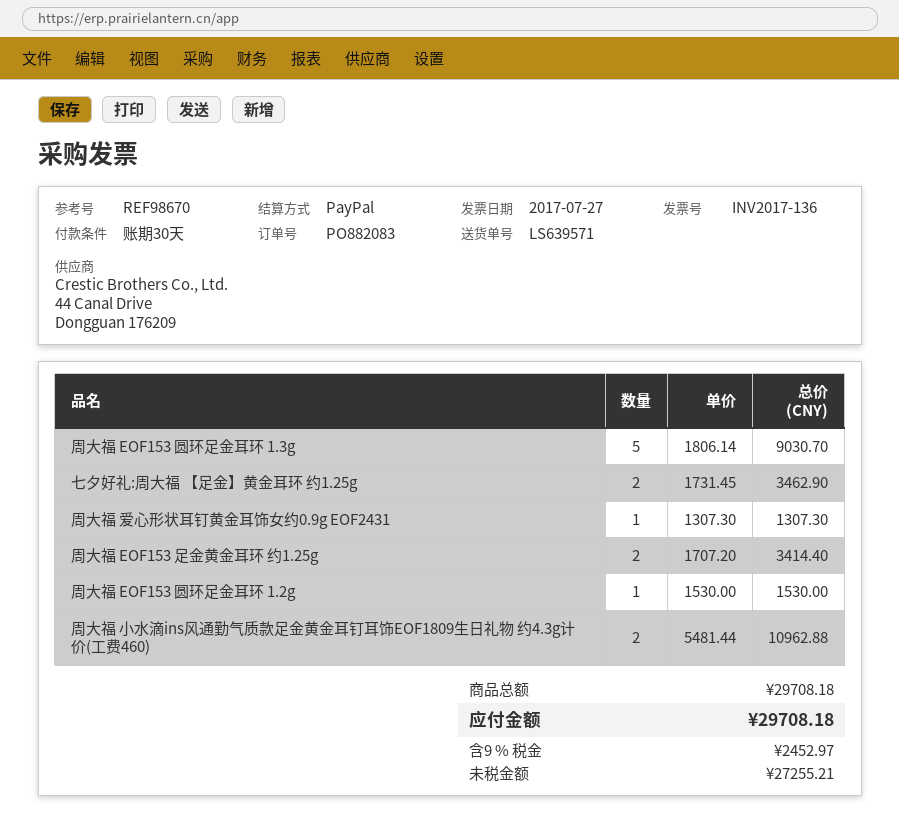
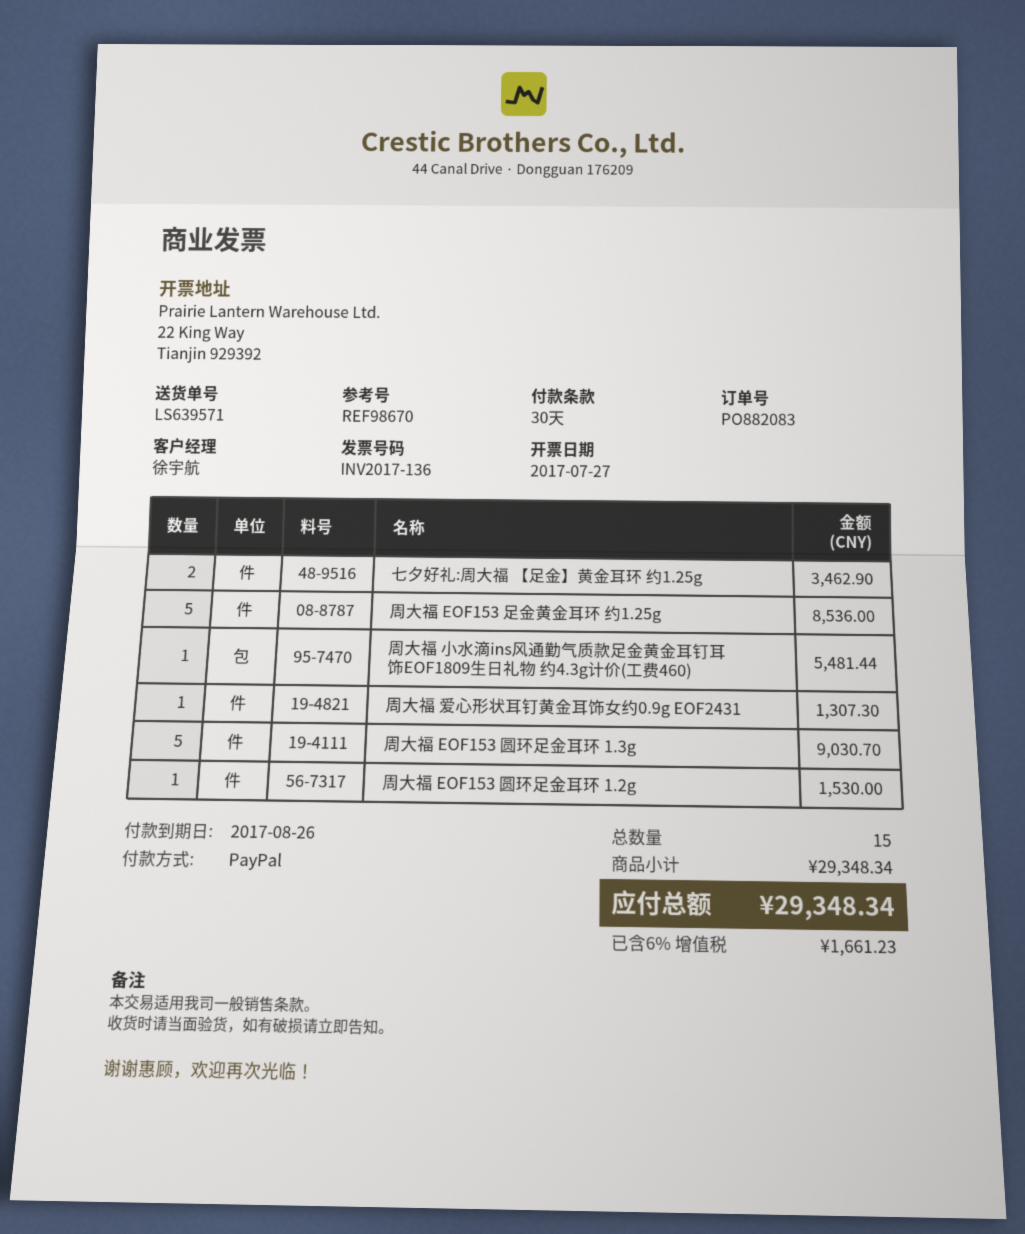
周大福 EOF153 足金黄金耳环 约1.25g: 2 for 3414.40 -> 5 for 8536.00
周大福 小水滴ins风通勤气质款足金黄金耳钉耳饰EOF1809生日礼物 约4.3g计价(工费460): 2 for 10962.88 -> 1 for 5481.44
subtotal: 29708.18 -> 29348.34
tax: 9% = 2452.97 -> 6% = 1661.23
total: 29708.18 -> 29348.34

